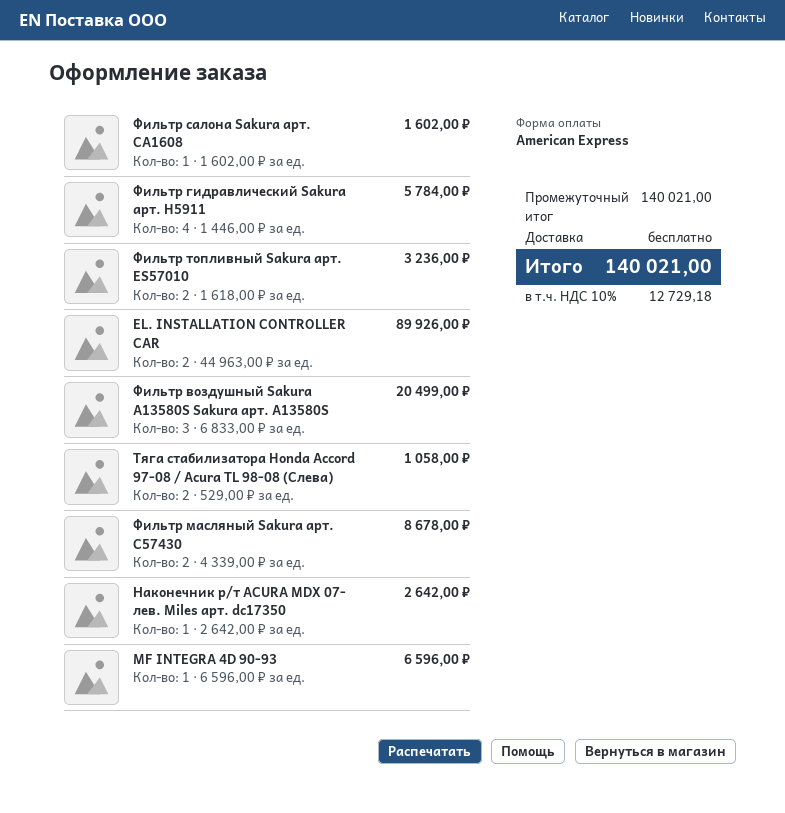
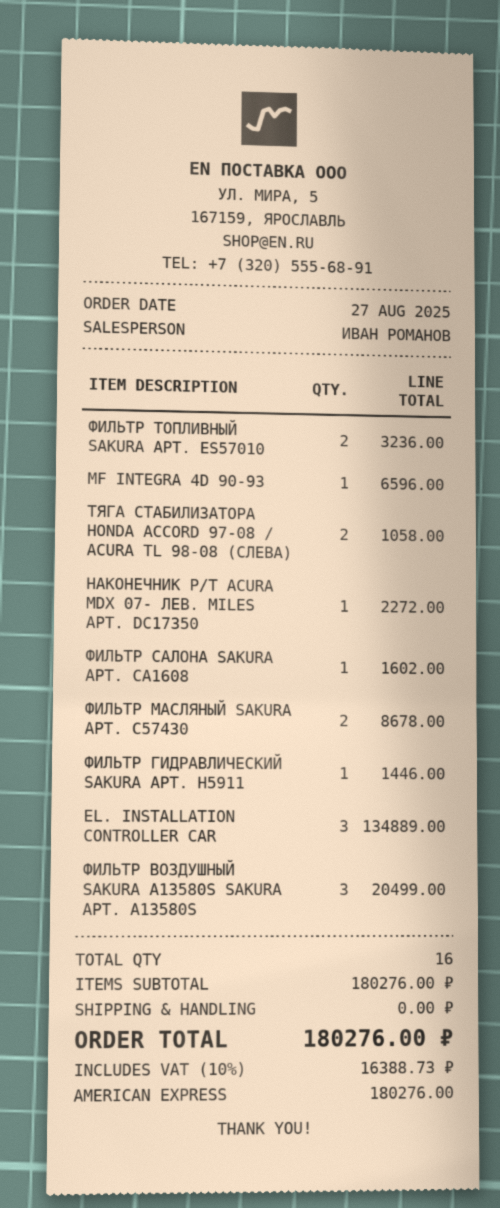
Фильтр гидравлический Sakura арт. H5911: 4 for 5784.00 -> 1 for 1446.00
EL. INSTALLATION CONTROLLER CAR: 2 for 89926.00 -> 3 for 134889.00
Наконечник р/т ACURA MDX 07- лев. Miles арт. dc17350: 1 for 2642.00 -> 1 for 2272.00
subtotal: 140021.00 -> 180276.00
tax: 10% = 12729.18 -> 10% = 16388.73
total: 140021.00 -> 180276.00

